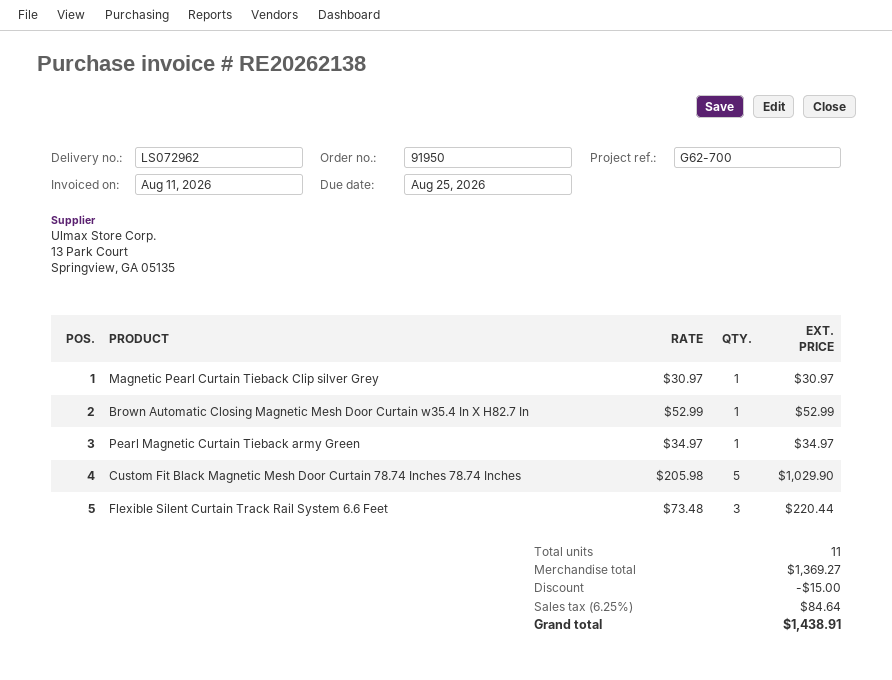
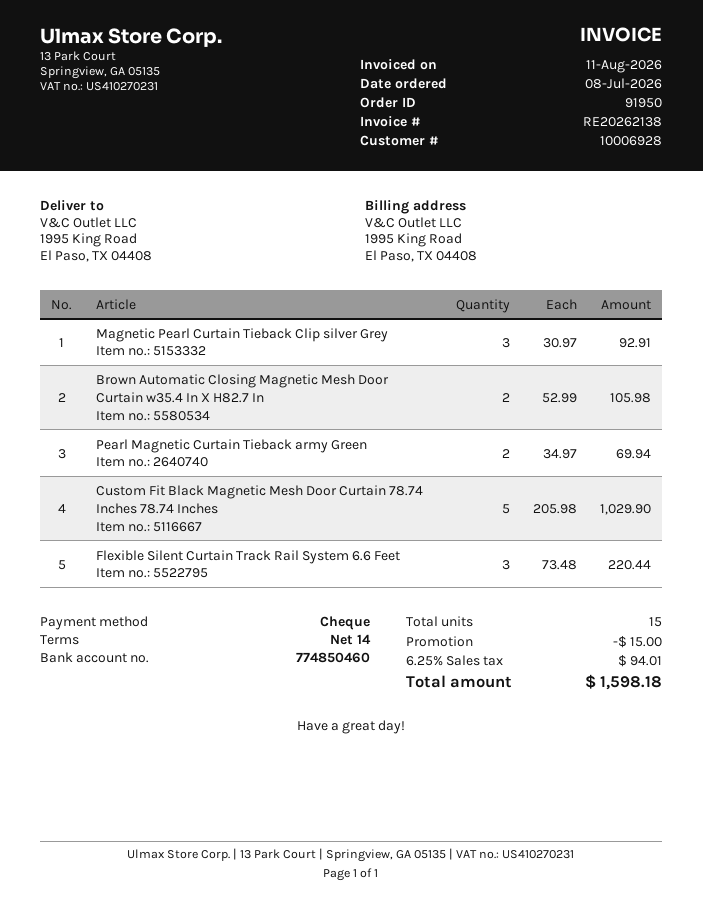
Magnetic Pearl Curtain Tieback Clip silver Grey: 1 x 30.97 = 30.97 -> 3 x 30.97 = 92.91
Brown Automatic Closing Magnetic Mesh Door Curtain w35.4 In X H82.7 In: 1 x 52.99 = 52.99 -> 2 x 52.99 = 105.98
Pearl Magnetic Curtain Tieback army Green: 1 x 34.97 = 34.97 -> 2 x 34.97 = 69.94
total quantity: 11 -> 15
tax: 6.25% = 84.64 -> 6.25% = 94.01
total: 1438.91 -> 1598.18

